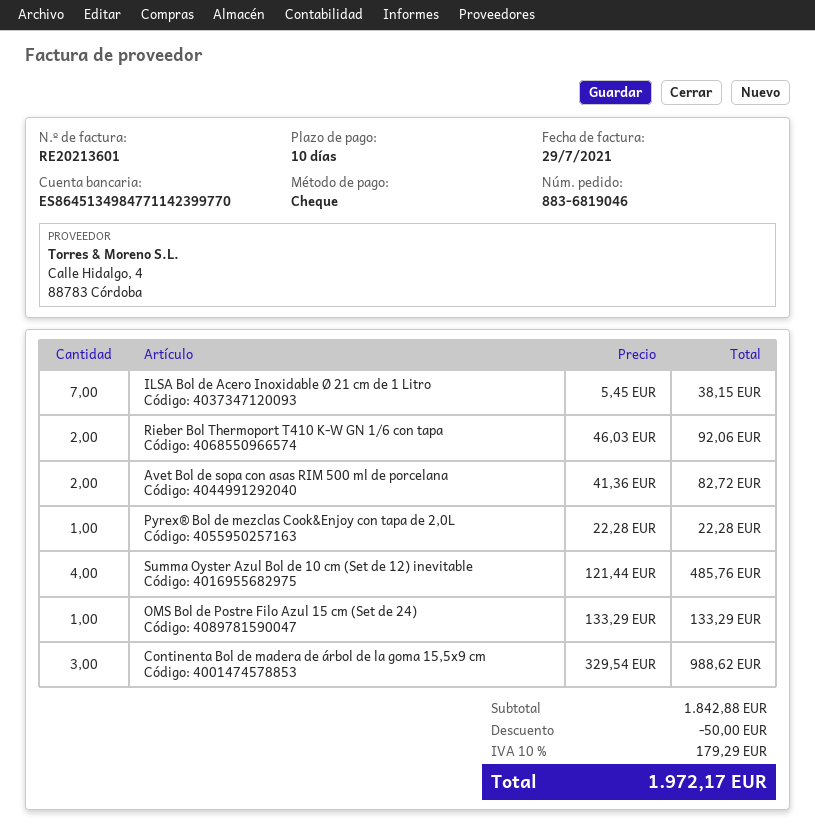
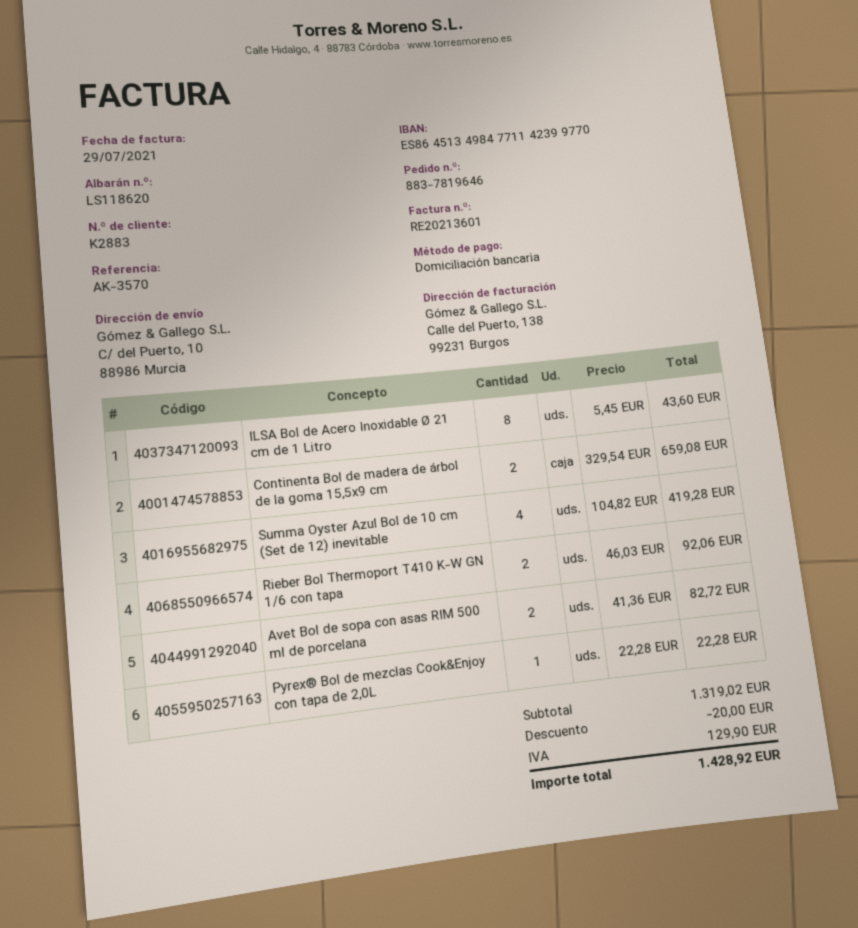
order number: 883-6819046 -> 883-7819646
payment method: cheque -> direct debit
ILSA Bol de Acero Inoxidable Ø 21 cm de 1 Litro: 7 x 5.45 = 38.15 -> 8 x 5.45 = 43.60
Summa Oyster Azul Bol de 10 cm (Set de 12) inevitable: 4 x 121.44 = 485.76 -> 4 x 104.82 = 419.28
OMS Bol de Postre Filo Azul 15 cm (Set de 24): 1 x 133.29 = 133.29 -> none
Continenta Bol de madera de árbol de la goma 15,5x9 cm: 3 x 329.54 = 988.62 -> 2 x 329.54 = 659.08
subtotal: 1842.88 -> 1319.02
discount: 50.00 -> 20.00
tax: 179.29 -> 129.90
total: 1972.17 -> 1428.92

